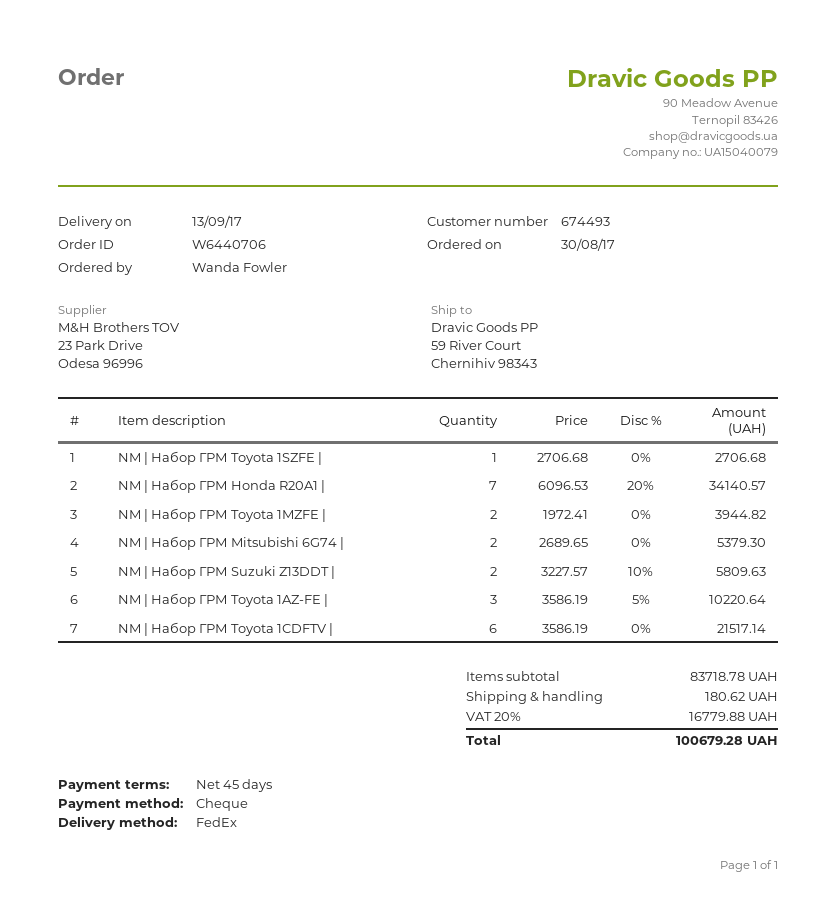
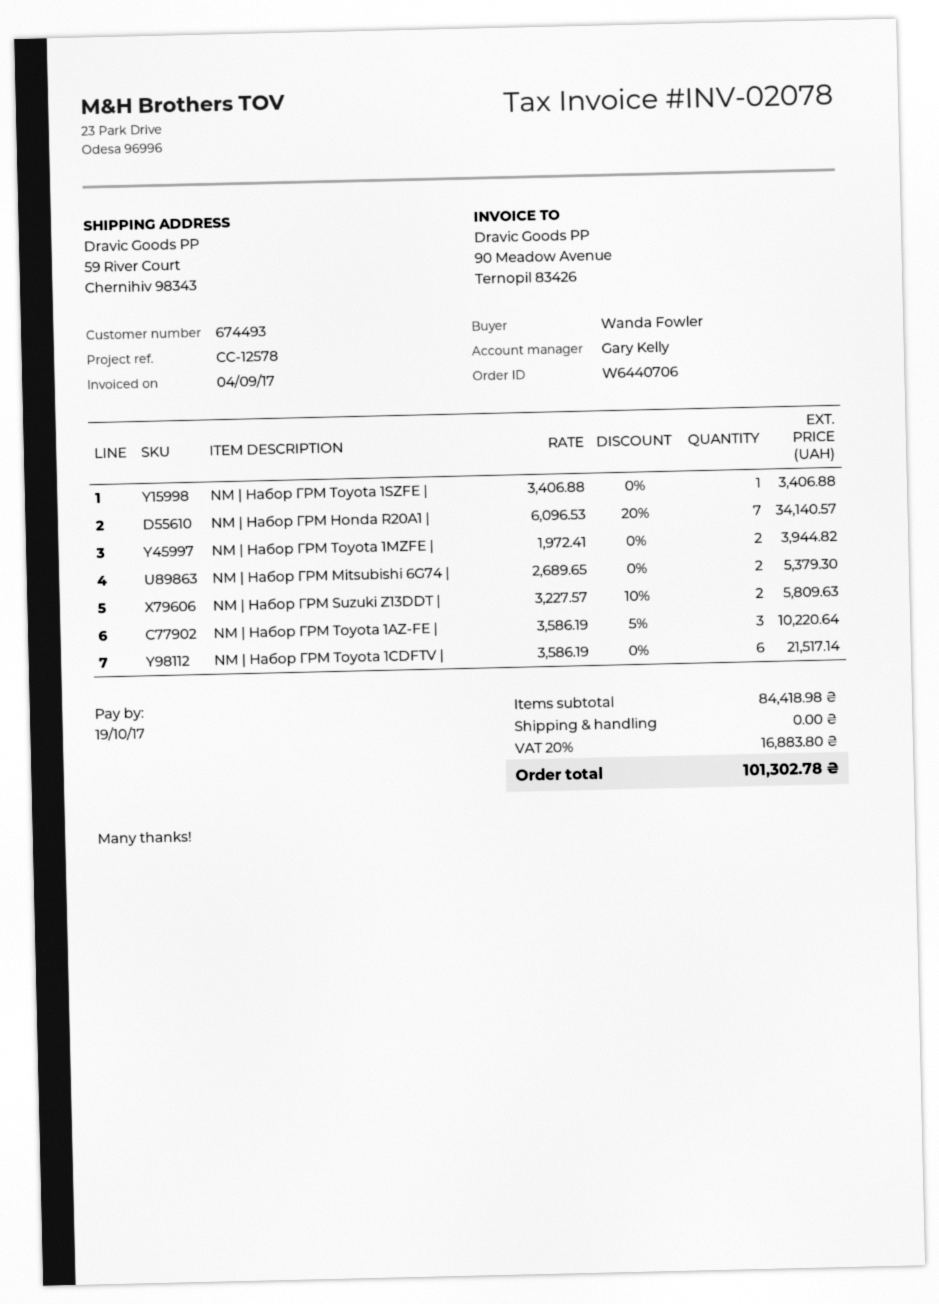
NM | Набор ГРМ Toyota 1SZFE |: 1 x 2706.68 = 2706.68 -> 1 x 3406.88 = 3406.88
subtotal: 83718.78 -> 84418.98
shipping: 180.62 -> 0.00
tax: 20% = 16779.88 -> 20% = 16883.80
total: 100679.28 -> 101302.78

